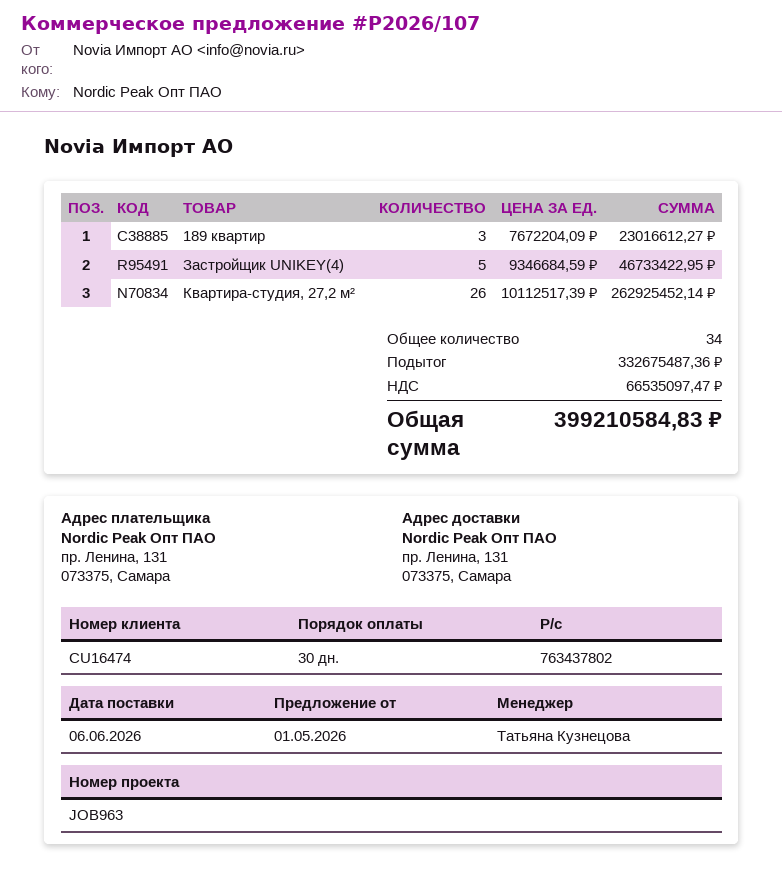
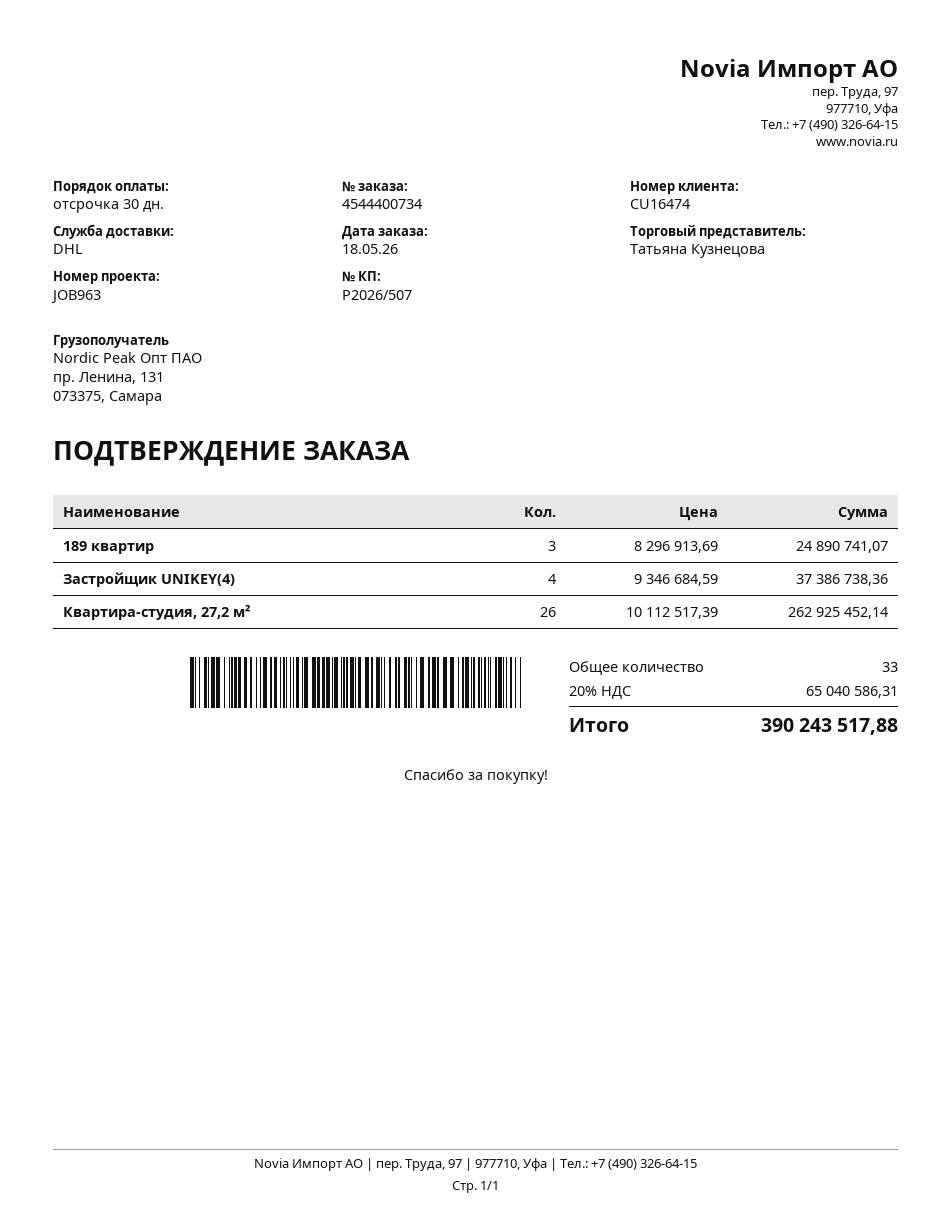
quote number: P2026/107 -> P2026/507
189 квартир: 3 x 7672204.09 = 23016612.27 -> 3 x 8296913.69 = 24890741.07
Застройщик UNIKEY(4): 5 x 9346684.59 = 46733422.95 -> 4 x 9346684.59 = 37386738.36
total quantity: 34 -> 33
tax: 66535097.47 -> 65040586.31
total: 399210584.83 -> 390243517.88

